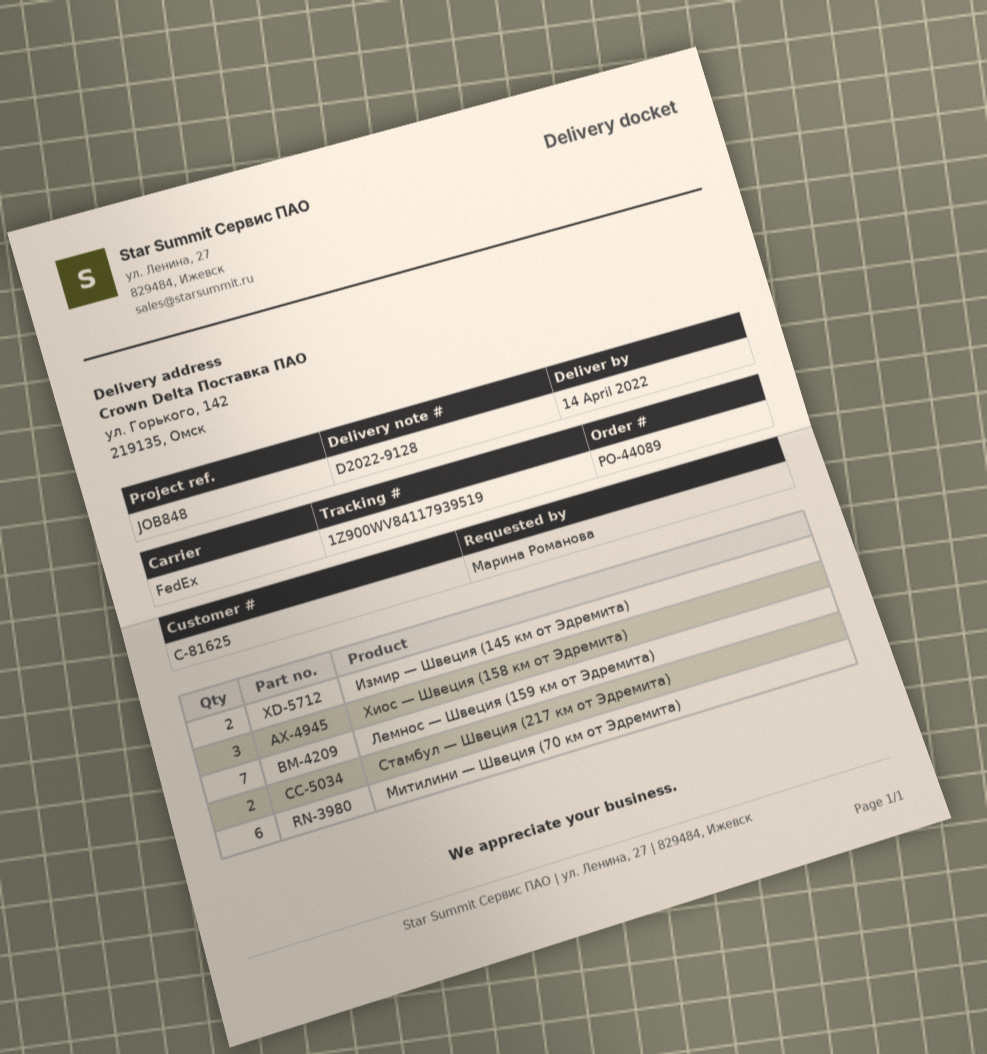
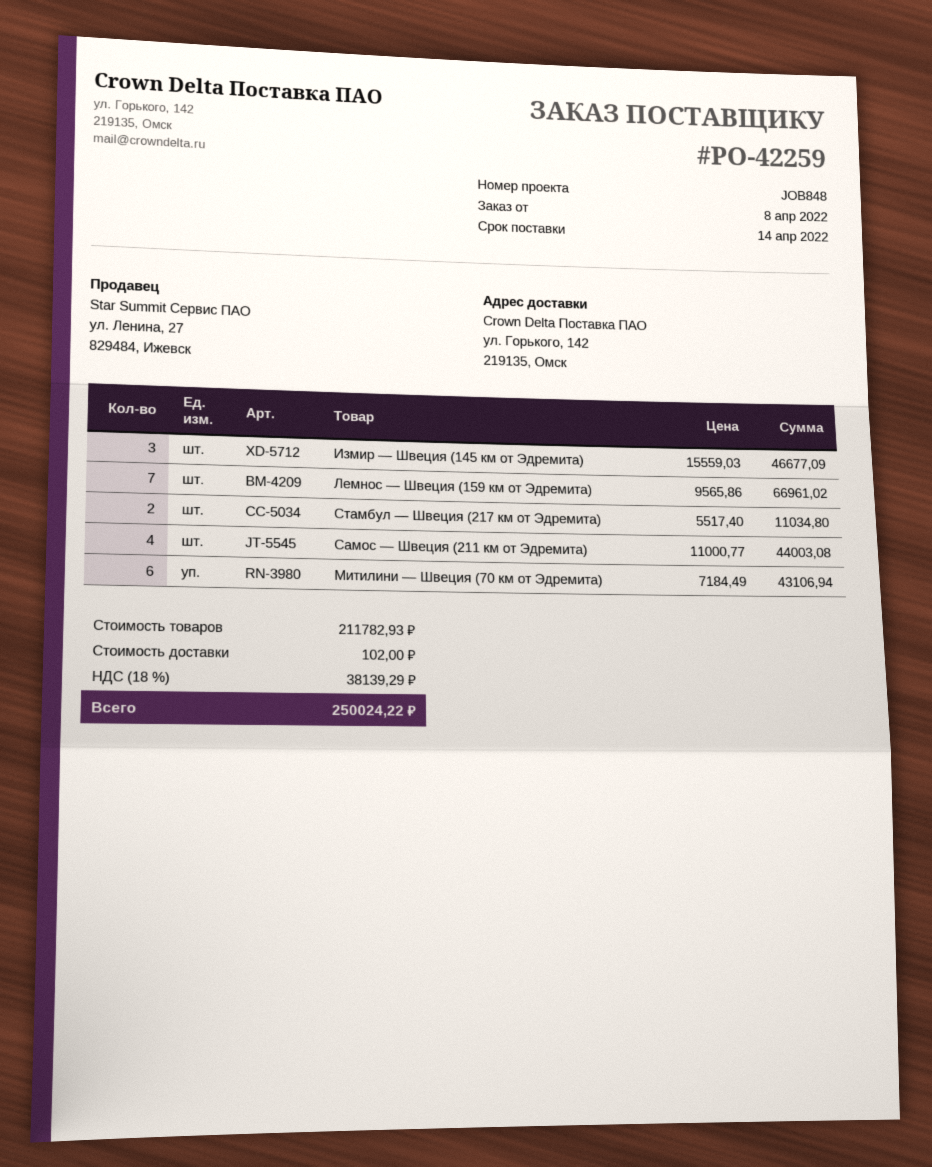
order number: PO-44089 -> PO-42259
Измир — Швеция (145 км от Эдремита): 2 -> 3
Хиос — Швеция (158 км от Эдремита): 3 -> none
Самос — Швеция (211 км от Эдремита): none -> 4

